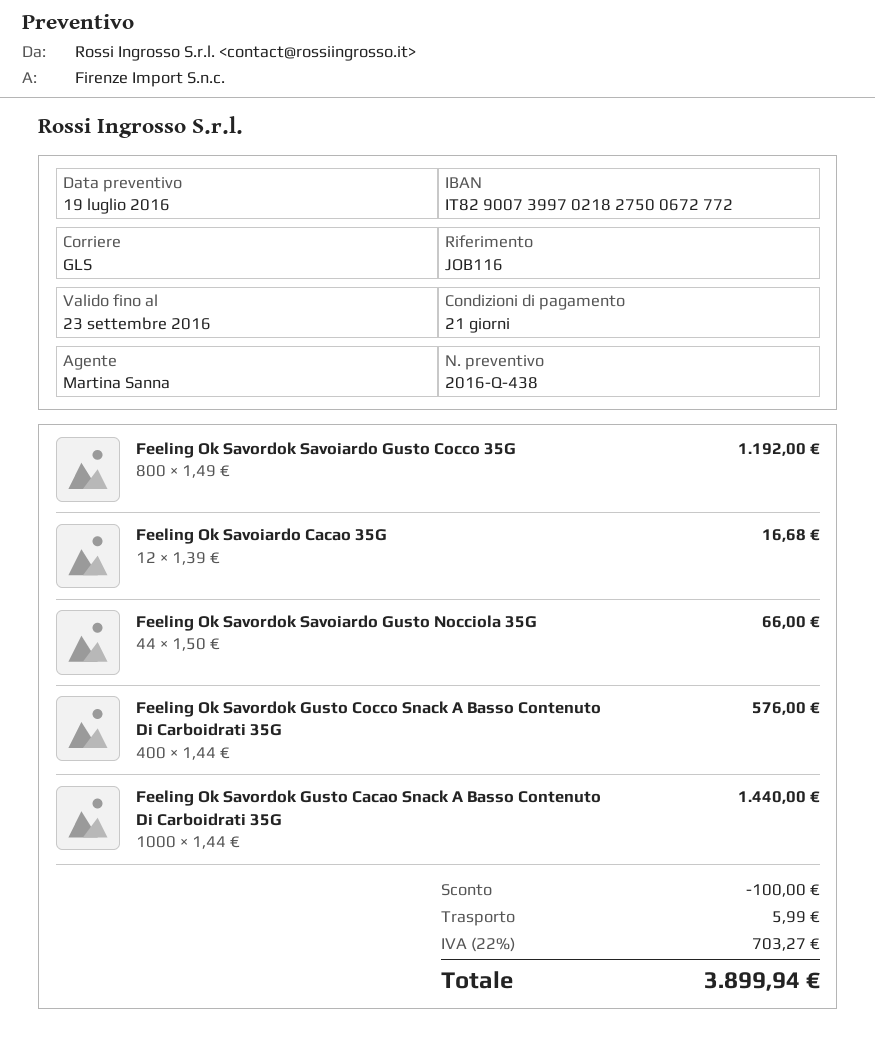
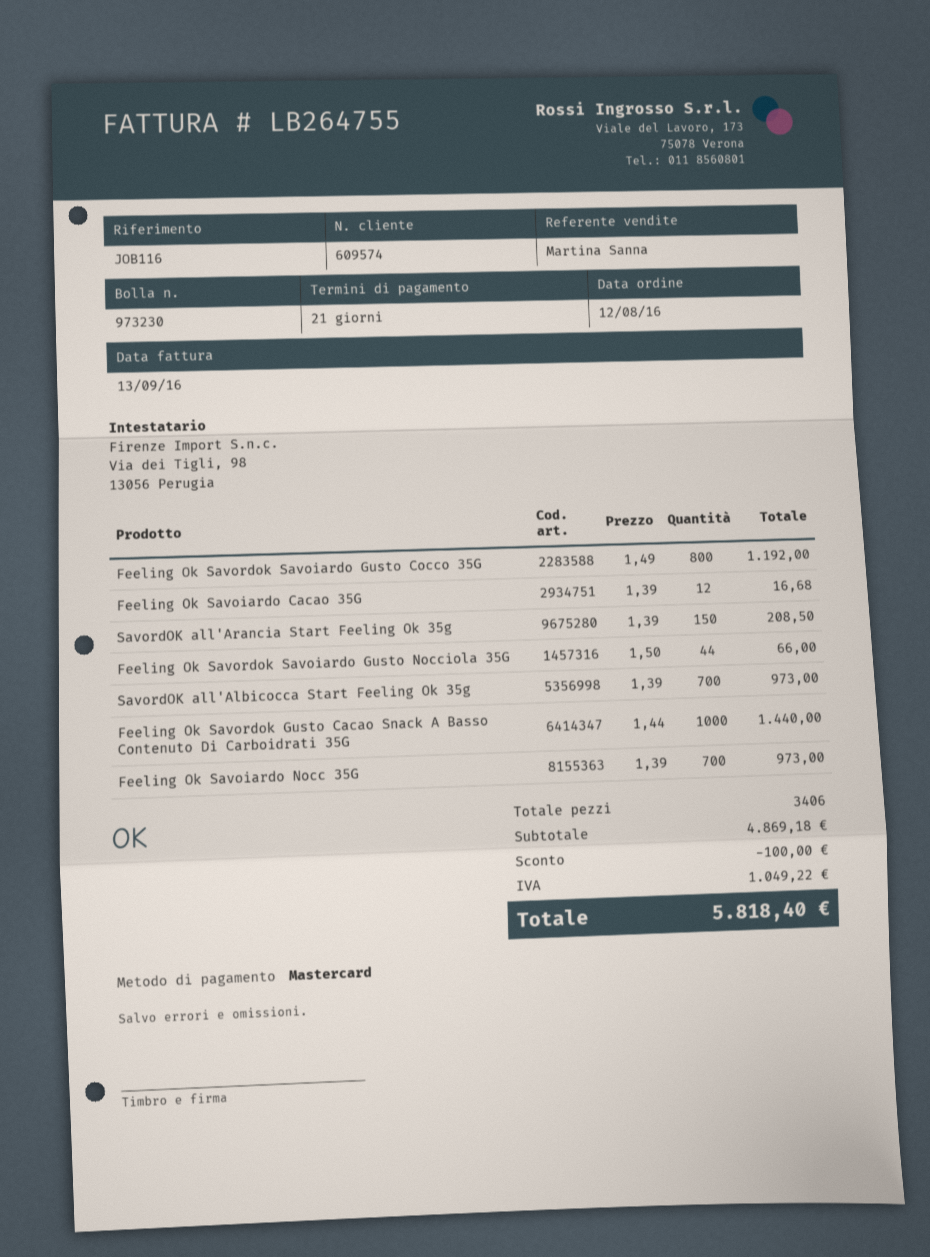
Feeling Ok Savordok Gusto Cocco Snack A Basso Contenuto Di Carboidrati 35G: 400 x 1.44 = 576.00 -> none
SavordOK all'Arancia Start Feeling Ok 35g: none -> 150 x 1.39 = 208.50
SavordOK all'Albicocca Start Feeling Ok 35g: none -> 700 x 1.39 = 973.00
Feeling Ok Savoiardo Nocc 35G: none -> 700 x 1.39 = 973.00
shipping: 5.99 -> none
tax: 703.27 -> 1049.22
total: 3899.94 -> 5818.40

